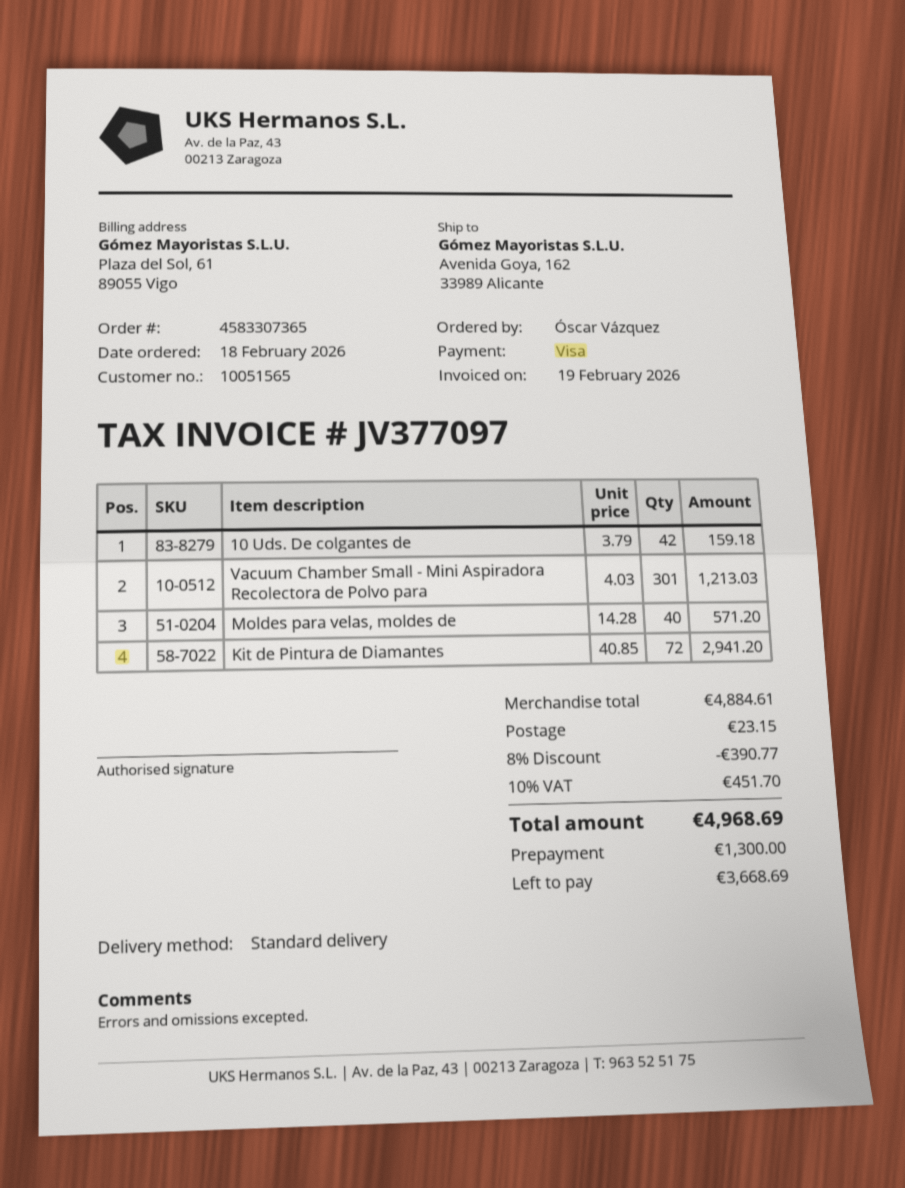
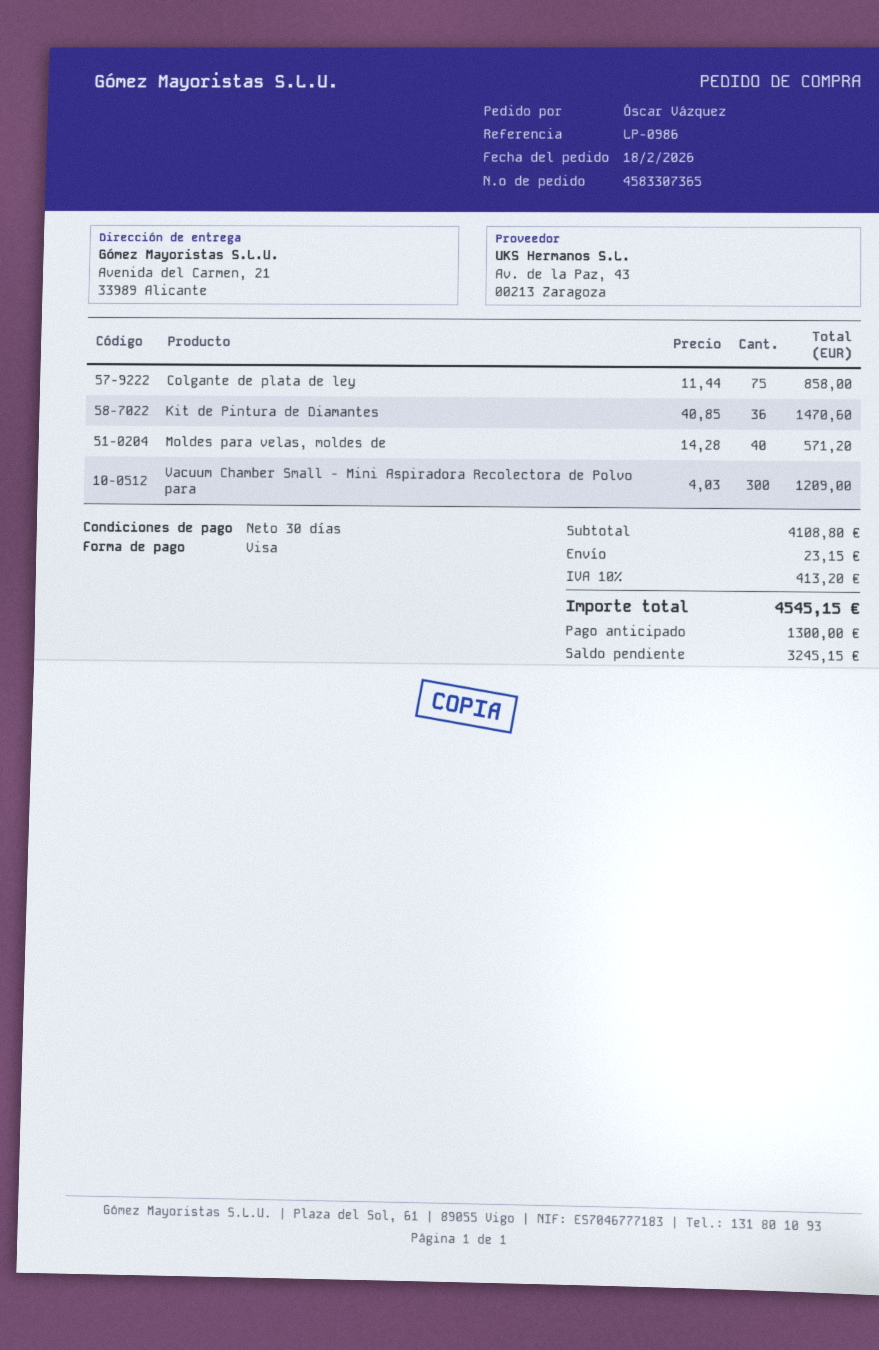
ship to: Avenida Goya, 162, 33989 Alicante -> Avenida del Carmen, 21, 33989 Alicante
10 Uds. De colgantes de: 42 x 3.79 = 159.18 -> none
Vacuum Chamber Small - Mini Aspiradora Recolectora de Polvo para: 301 x 4.03 = 1213.03 -> 300 x 4.03 = 1209.00
Kit de Pintura de Diamantes: 72 x 40.85 = 2941.20 -> 36 x 40.85 = 1470.60
Colgante de plata de ley: none -> 75 x 11.44 = 858.00
subtotal: 4884.61 -> 4108.80
discount: 8% = 390.77 -> none
tax: 10% = 451.70 -> 10% = 413.20
total: 4968.69 -> 4545.15
balance: 3668.69 -> 3245.15

